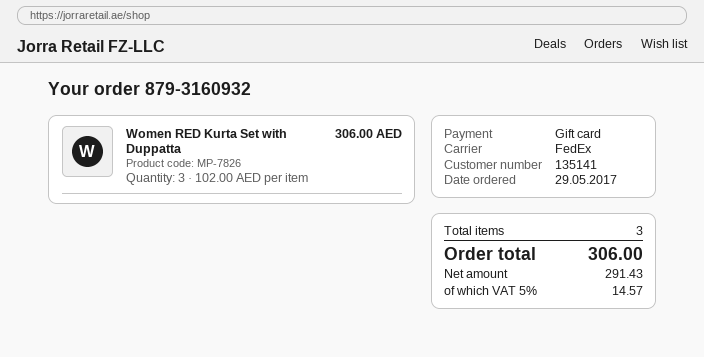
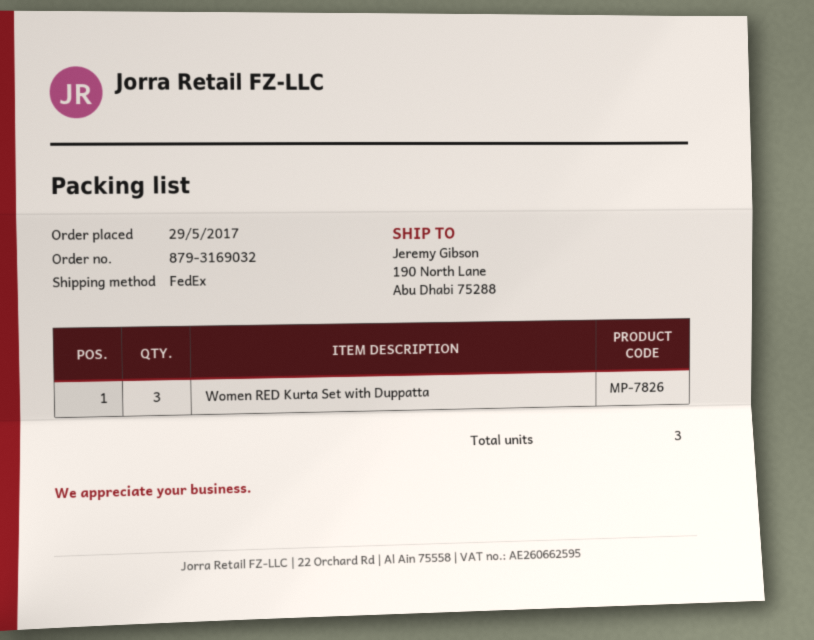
order number: 879-3160932 -> 879-3169032

